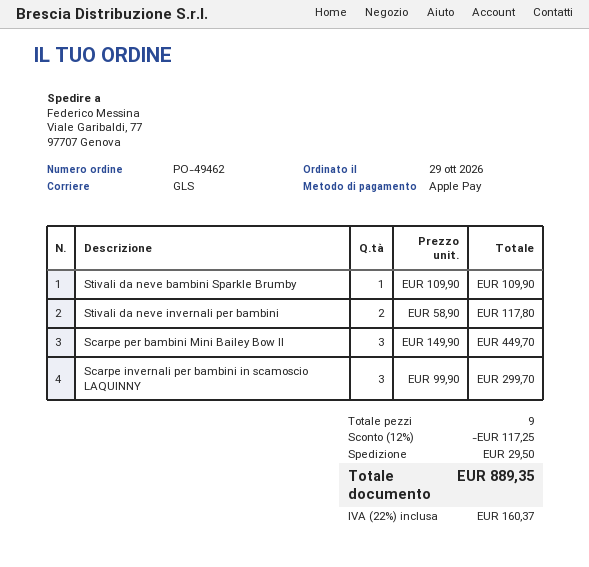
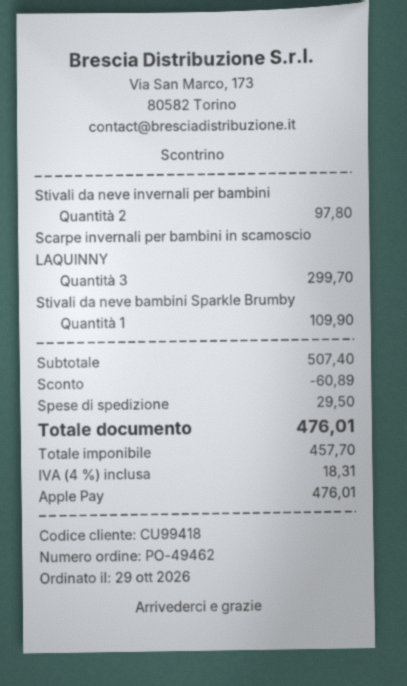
Stivali da neve invernali per bambini: 2 for 117.80 -> 2 for 97.80
Scarpe per bambini Mini Bailey Bow II: 3 for 449.70 -> none
discount: 117.25 -> 60.89
tax: 22% = 160.37 -> 4% = 18.31
total: 889.35 -> 476.01

